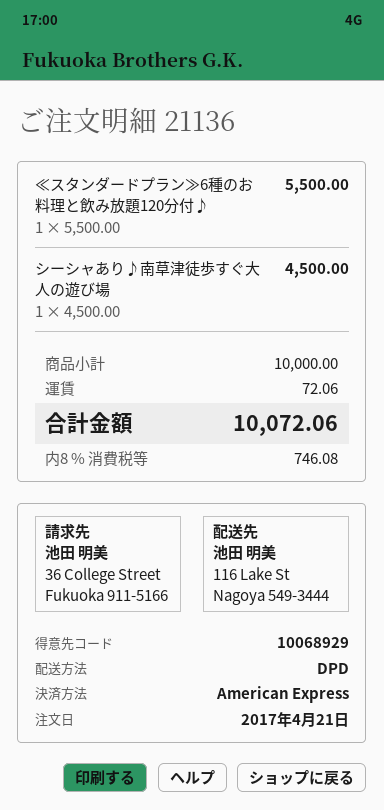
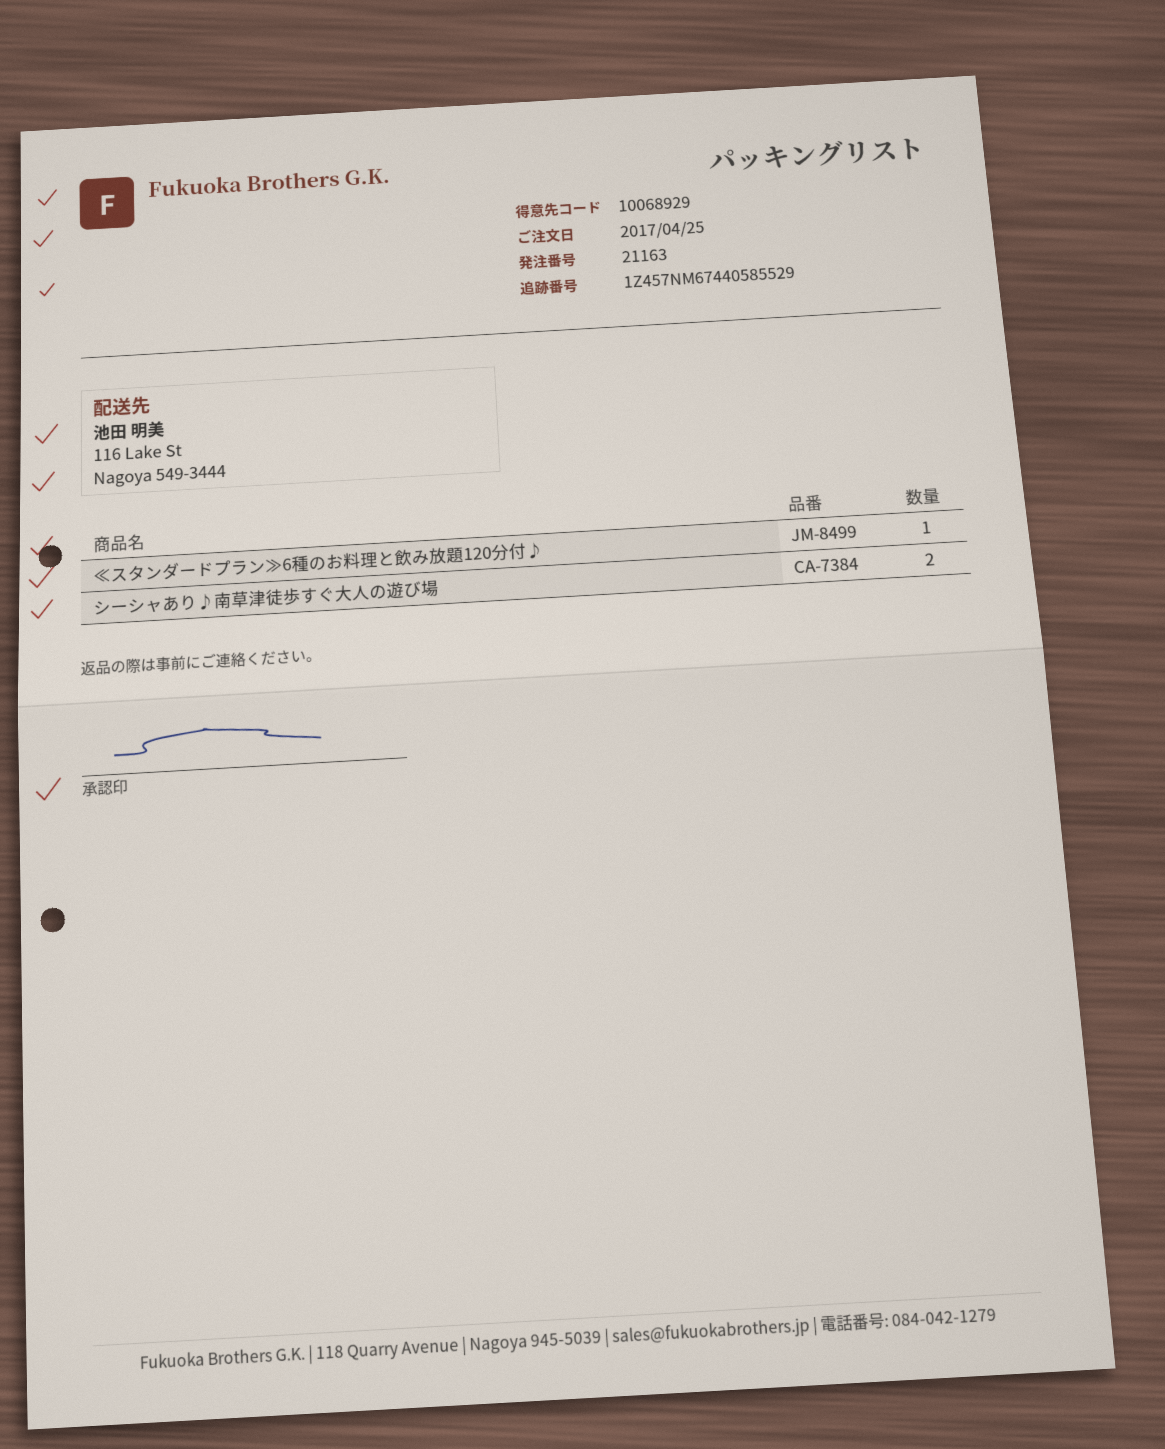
order number: 21136 -> 21163
order date: 2017-04-21 -> 2017-04-25
シーシャあり♪南草津徒歩すぐ大人の遊び場: 1 -> 2

